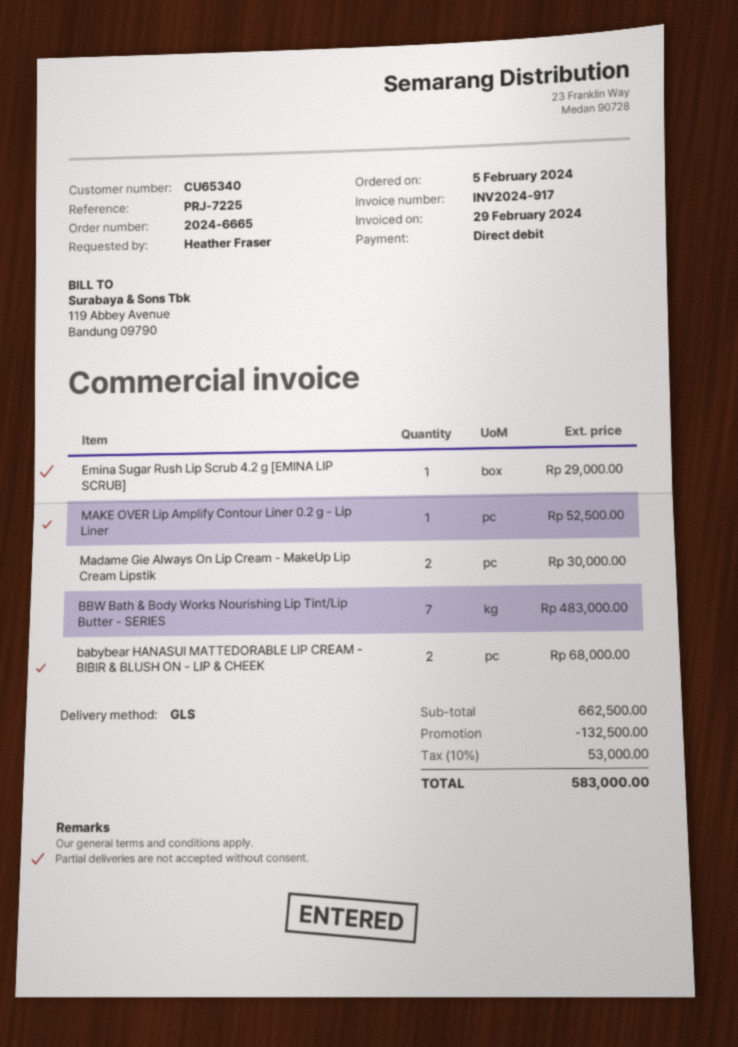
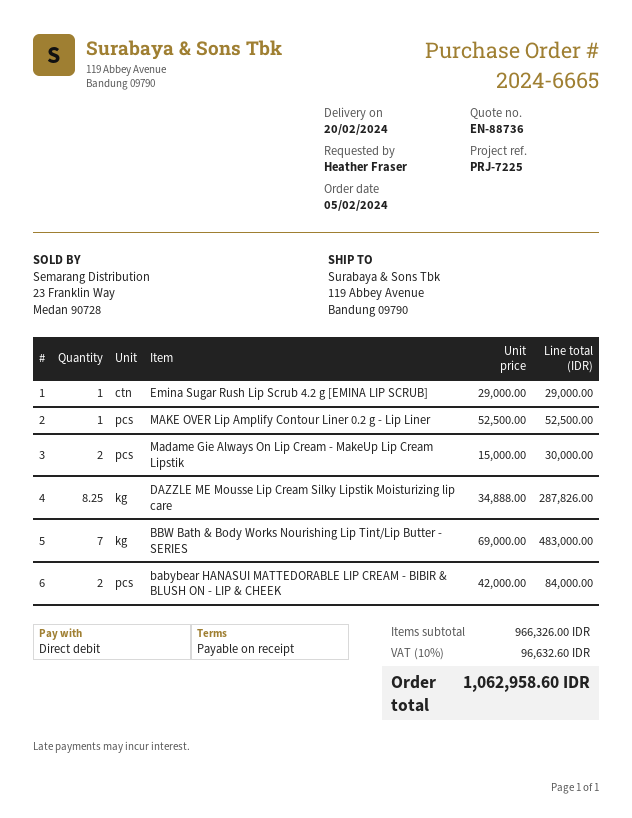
babybear HANASUI MATTEDORABLE LIP CREAM - BIBIR & BLUSH ON - LIP & CHEEK: 2 for 68000.00 -> 2 for 84000.00
DAZZLE ME Mousse Lip Cream Silky Lipstik Moisturizing lip care: none -> 8.25 for 287826.00
subtotal: 662500.00 -> 966326.00
discount: 132500.00 -> none
tax: 10% = 53000.00 -> 10% = 96632.60
total: 583000.00 -> 1062958.60

